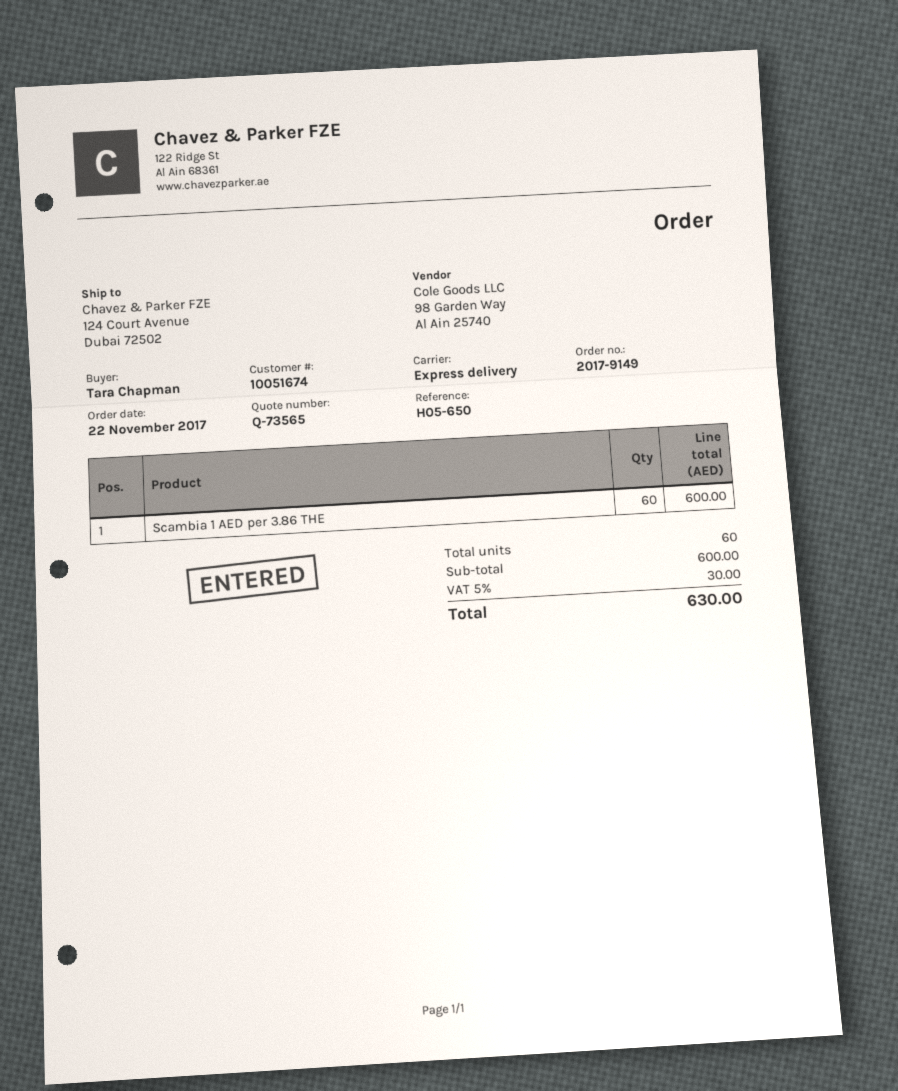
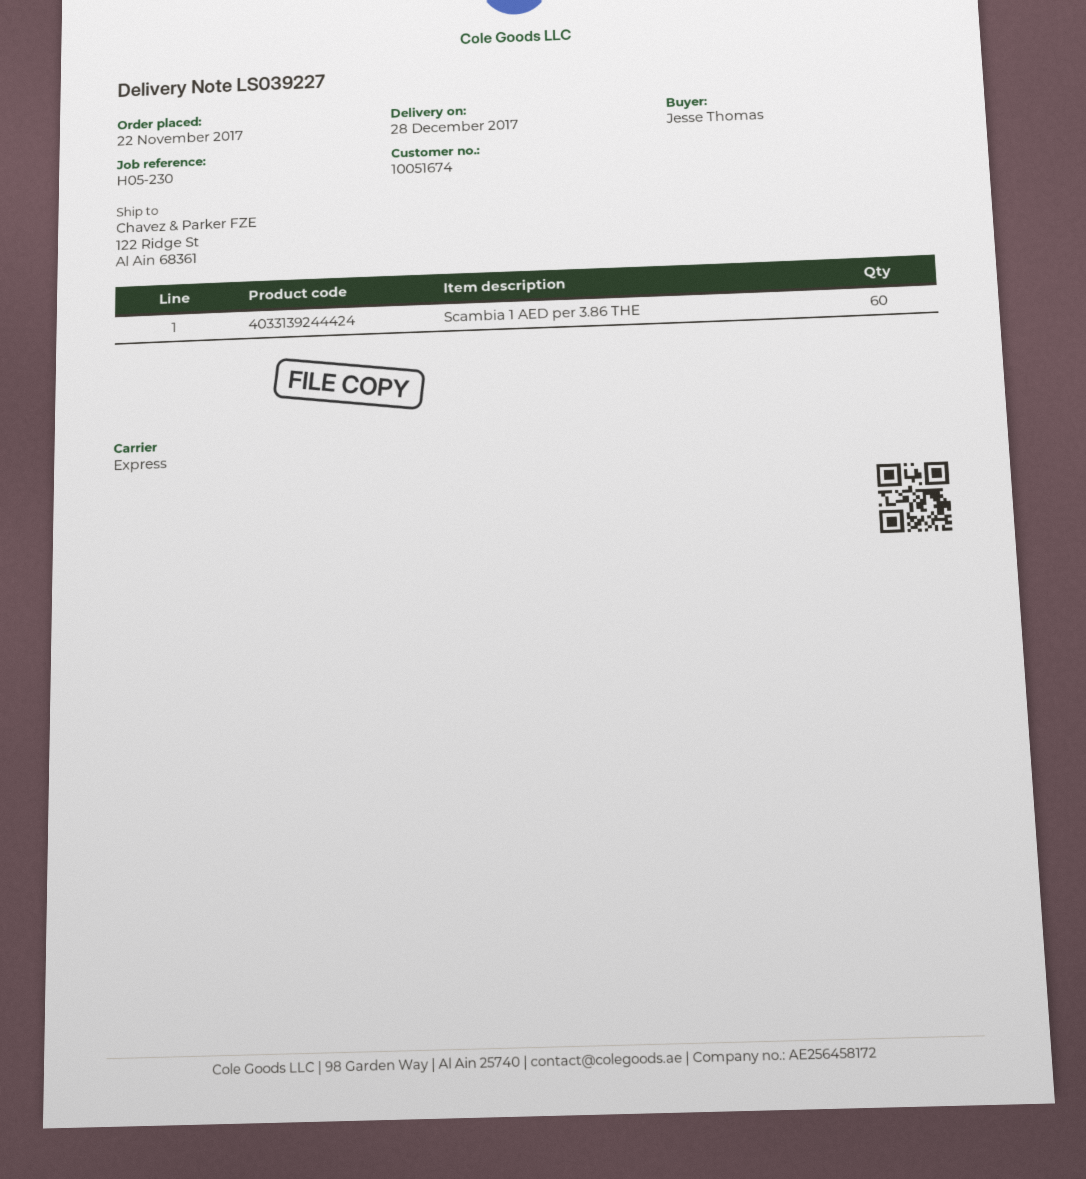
reference: H05-650 -> H05-230
ordered by: Tara Chapman -> Jesse Thomas
ship to: 124 Court Avenue, Dubai 72502 -> 122 Ridge St, Al Ain 68361

